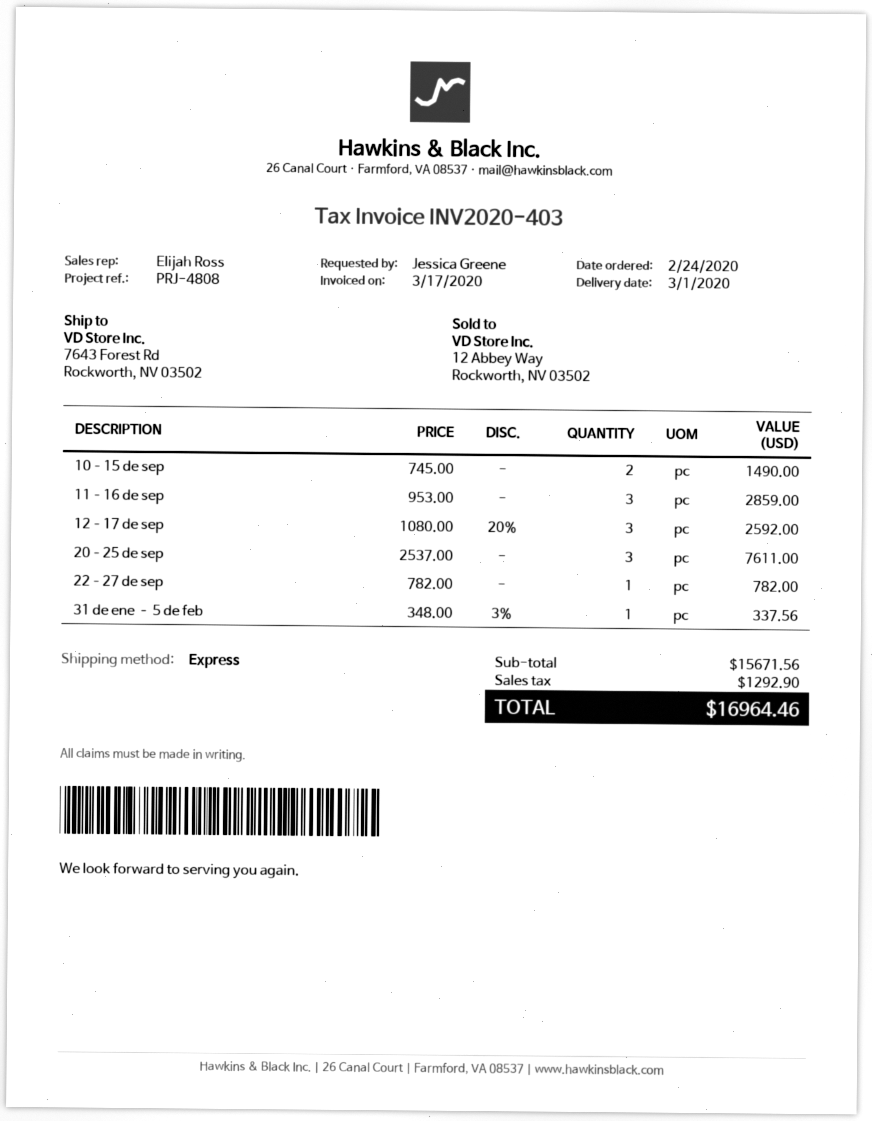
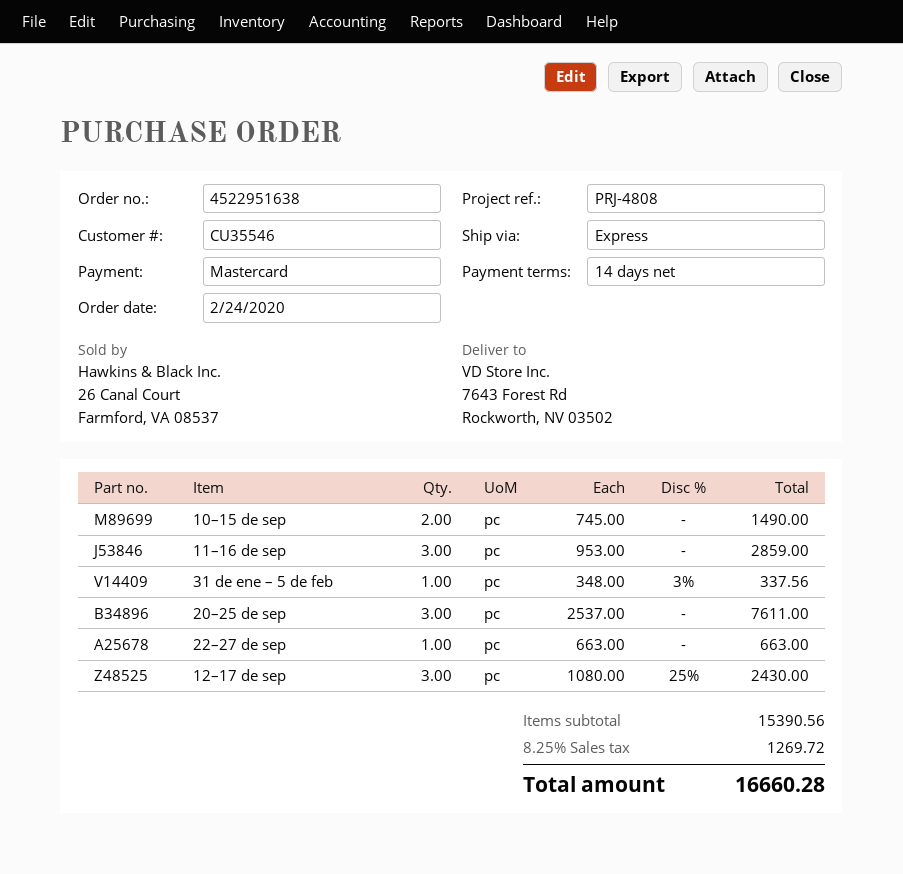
12–17 de sep: 3 x 1080.00 - 20% = 2592.00 -> 3 x 1080.00 - 25% = 2430.00
22–27 de sep: 1 x 782.00 = 782.00 -> 1 x 663.00 = 663.00
subtotal: 15671.56 -> 15390.56
tax: 1292.90 -> 1269.72
total: 16964.46 -> 16660.28

